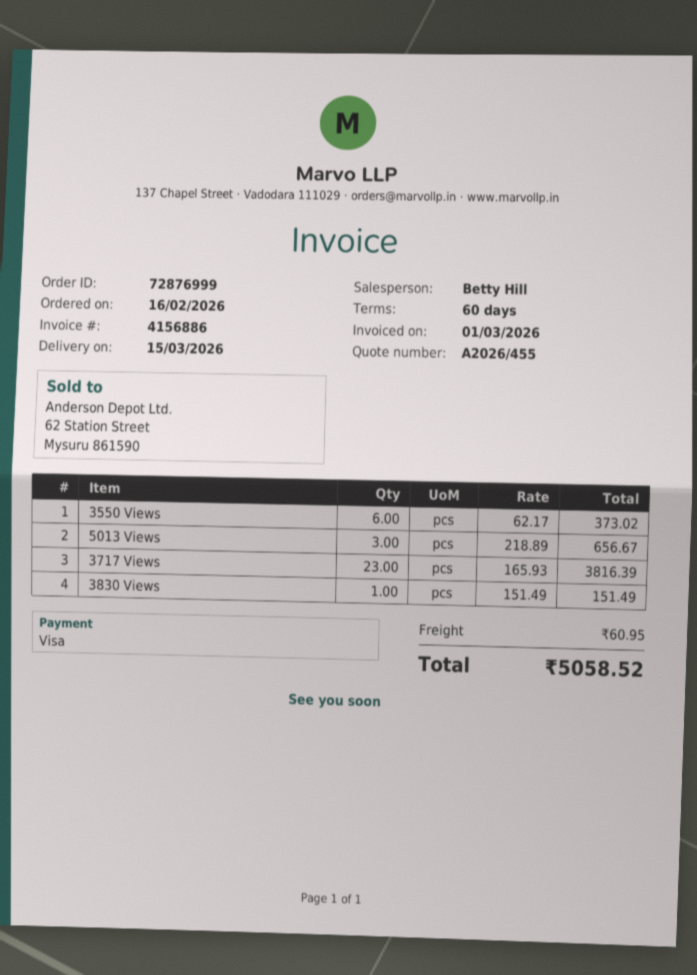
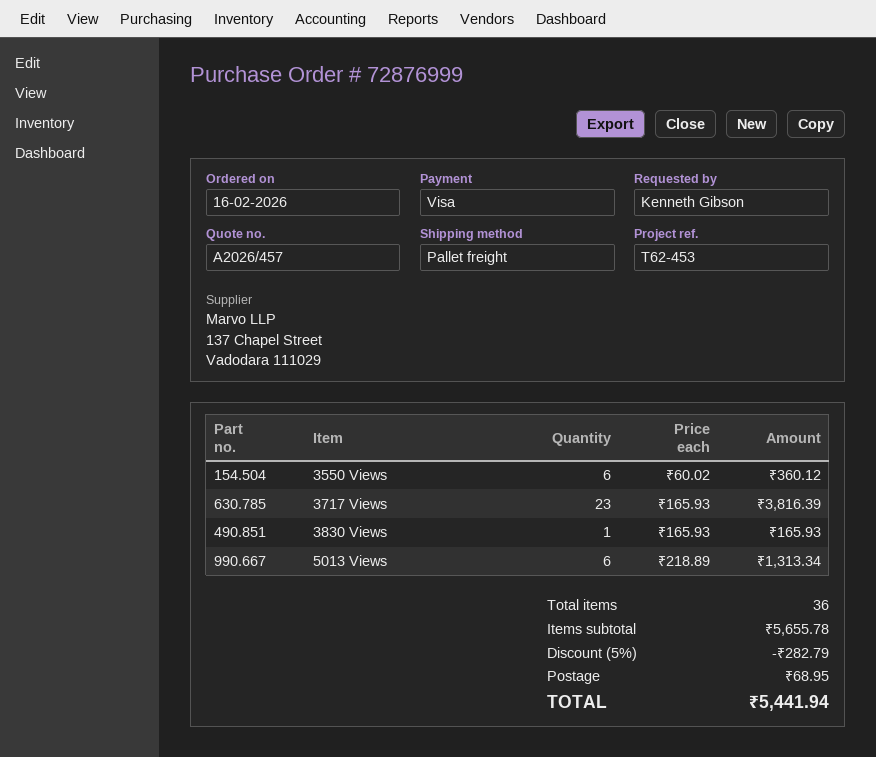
quote number: A2026/455 -> A2026/457
3550 Views: 6 x 62.17 = 373.02 -> 6 x 60.02 = 360.12
5013 Views: 3 x 218.89 = 656.67 -> 6 x 218.89 = 1313.34
3830 Views: 1 x 151.49 = 151.49 -> 1 x 165.93 = 165.93
discount: none -> 5% = 282.79
shipping: 60.95 -> 68.95
total: 5058.52 -> 5441.94

